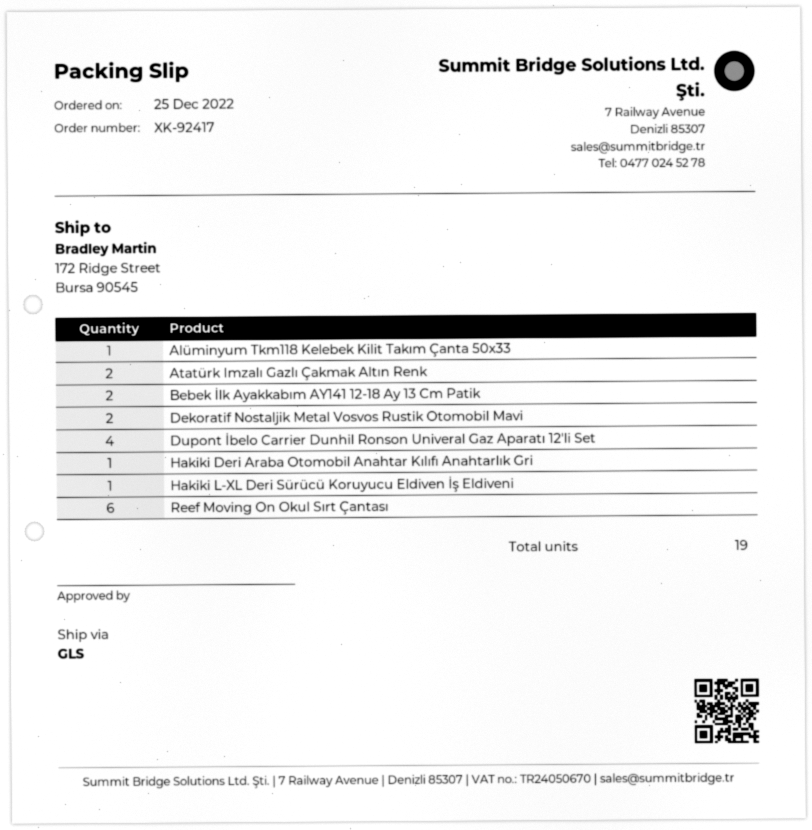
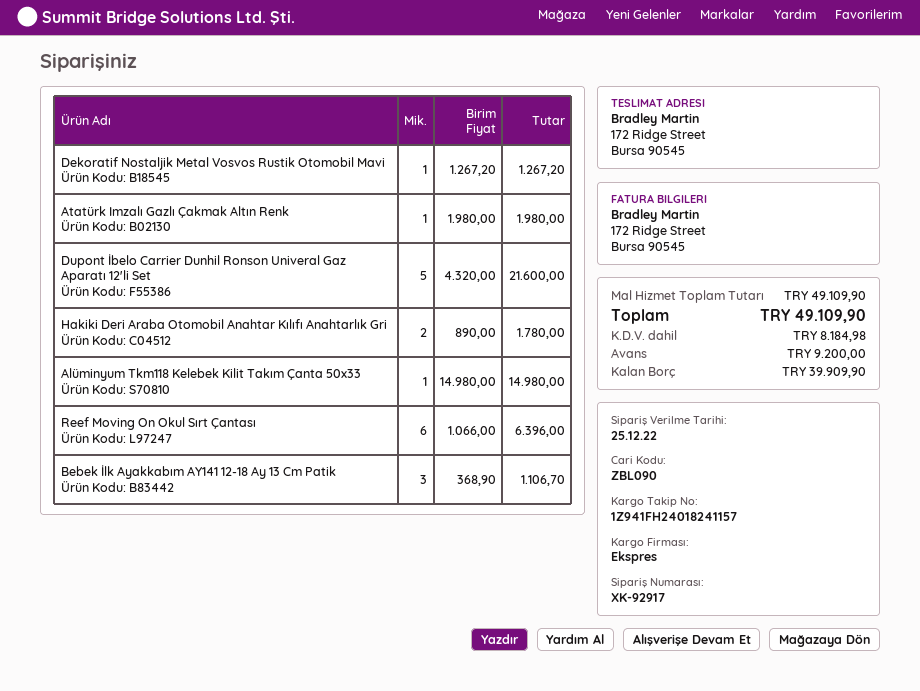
order number: XK-92417 -> XK-92917
shipping method: GLS -> express
Atatürk Imzalı Gazlı Çakmak Altın Renk: 2 -> 1
Bebek İlk Ayakkabım AY141 12-18 Ay 13 Cm Patik: 2 -> 3
Dekoratif Nostaljik Metal Vosvos Rustik Otomobil Mavi: 2 -> 1
Dupont İbelo Carrier Dunhil Ronson Univeral Gaz Aparatı 12'li Set: 4 -> 5
Hakiki Deri Araba Otomobil Anahtar Kılıfı Anahtarlık Gri: 1 -> 2
Hakiki L-XL Deri Sürücü Koruyucu Eldiven İş Eldiveni: 1 -> none

